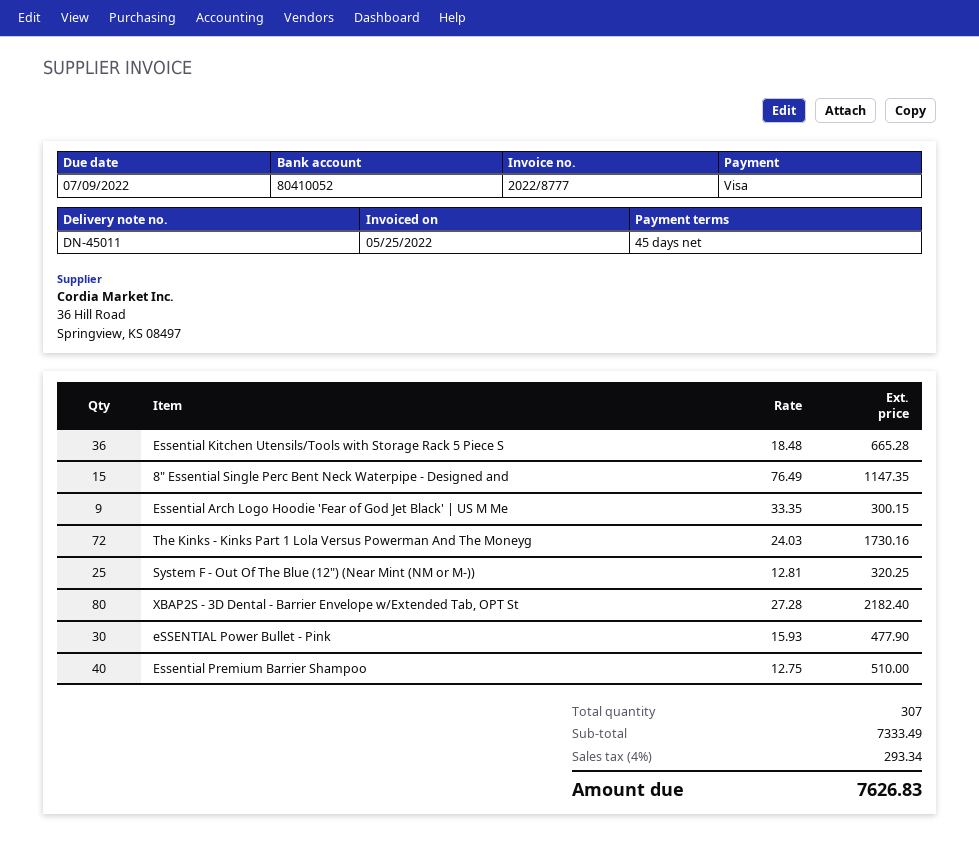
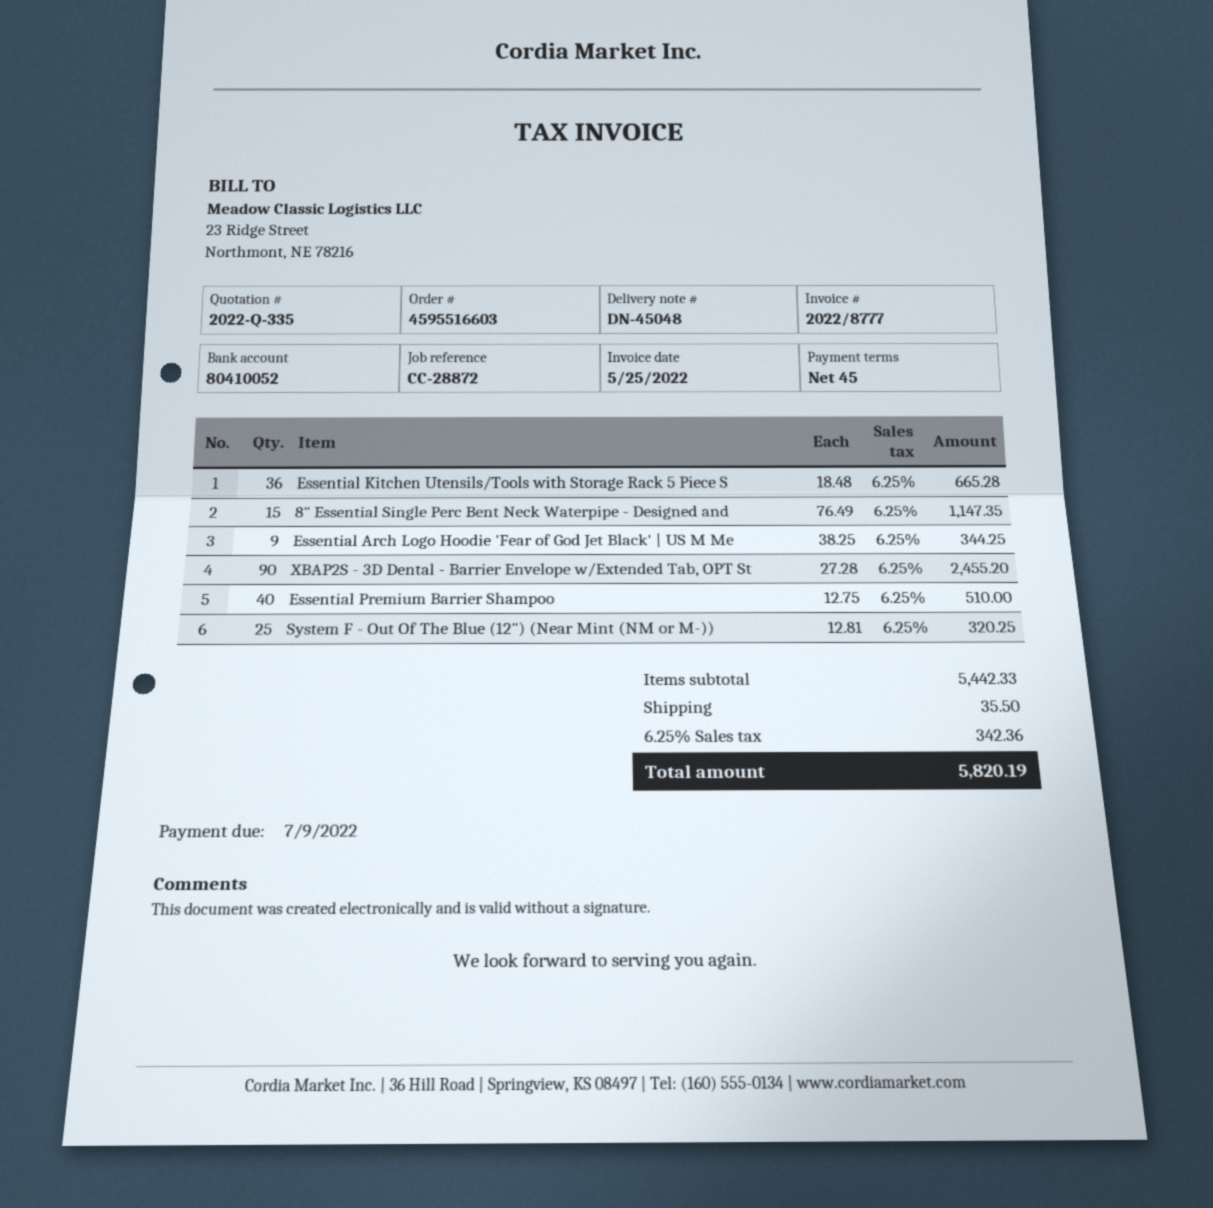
delivery note number: DN-45011 -> DN-45048
Essential Arch Logo Hoodie 'Fear of God Jet Black' | US M Me: 9 x 33.35 = 300.15 -> 9 x 38.25 = 344.25
The Kinks - Kinks Part 1 Lola Versus Powerman And The Moneyg: 72 x 24.03 = 1730.16 -> none
XBAP2S - 3D Dental - Barrier Envelope w/Extended Tab, OPT St: 80 x 27.28 = 2182.40 -> 90 x 27.28 = 2455.20
eSSENTIAL Power Bullet - Pink: 30 x 15.93 = 477.90 -> none
subtotal: 7333.49 -> 5442.33
shipping: none -> 35.50
tax: 4% = 293.34 -> 6.25% = 342.36
total: 7626.83 -> 5820.19

